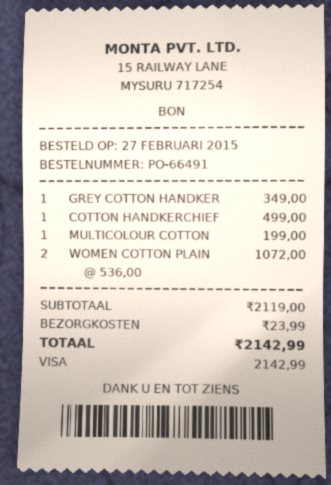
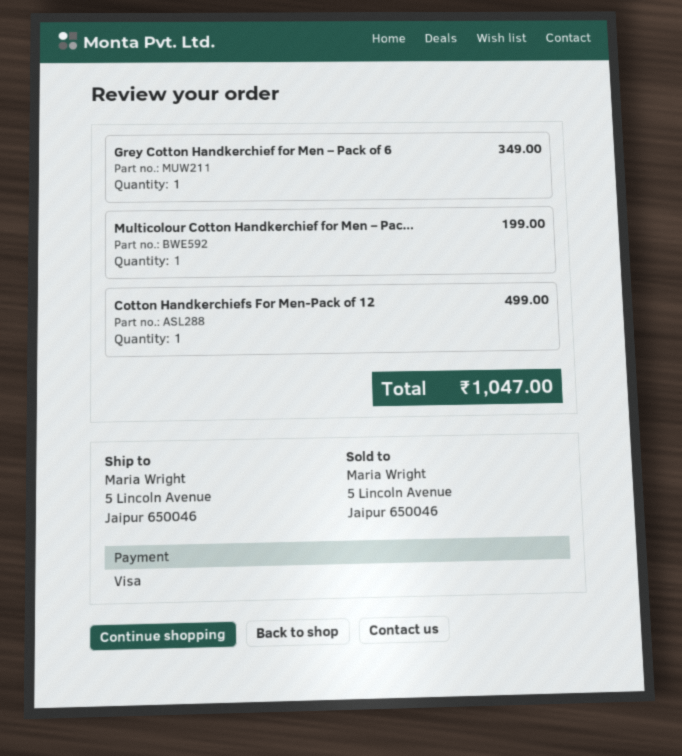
WOMEN COTTON PLAIN: 2 for 1072.00 -> none
shipping: 23.99 -> none
total: 2142.99 -> 1047.00

